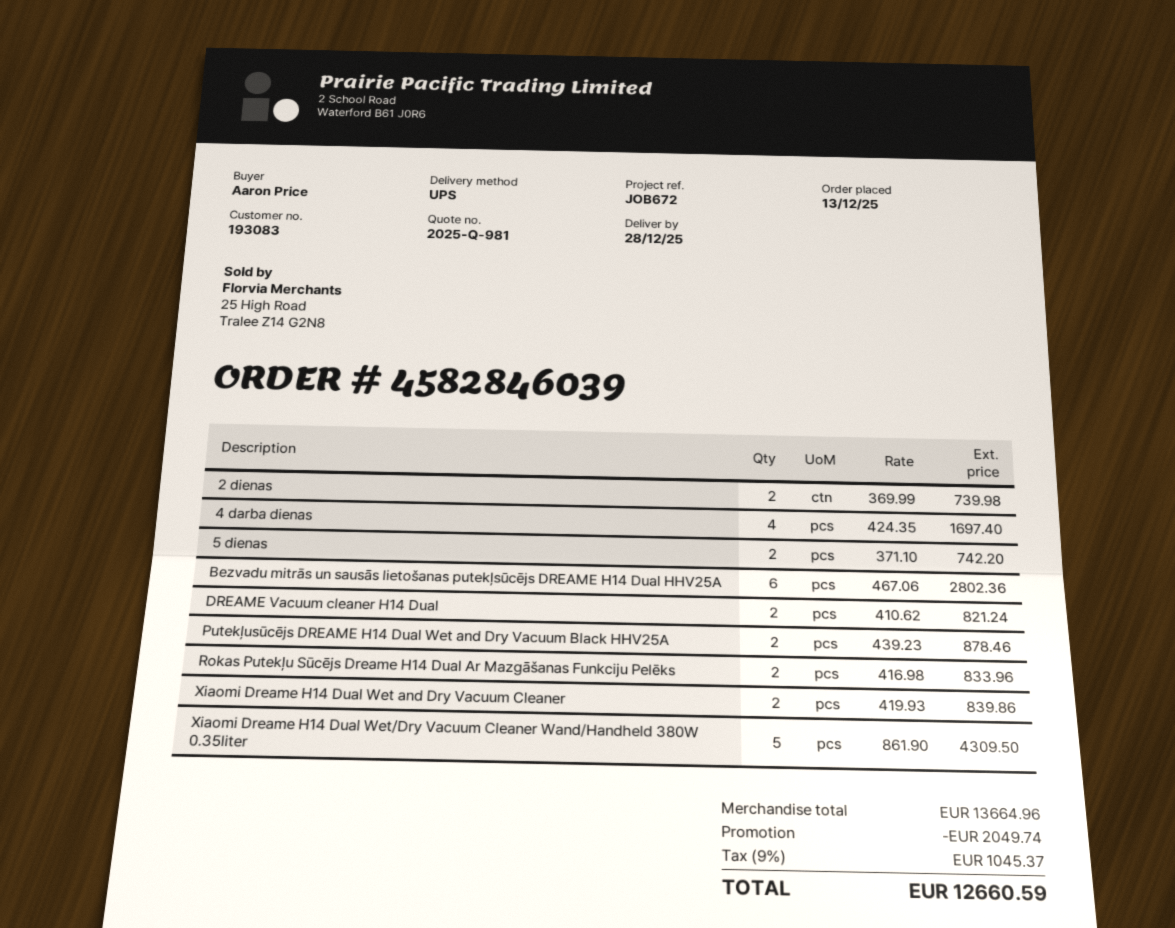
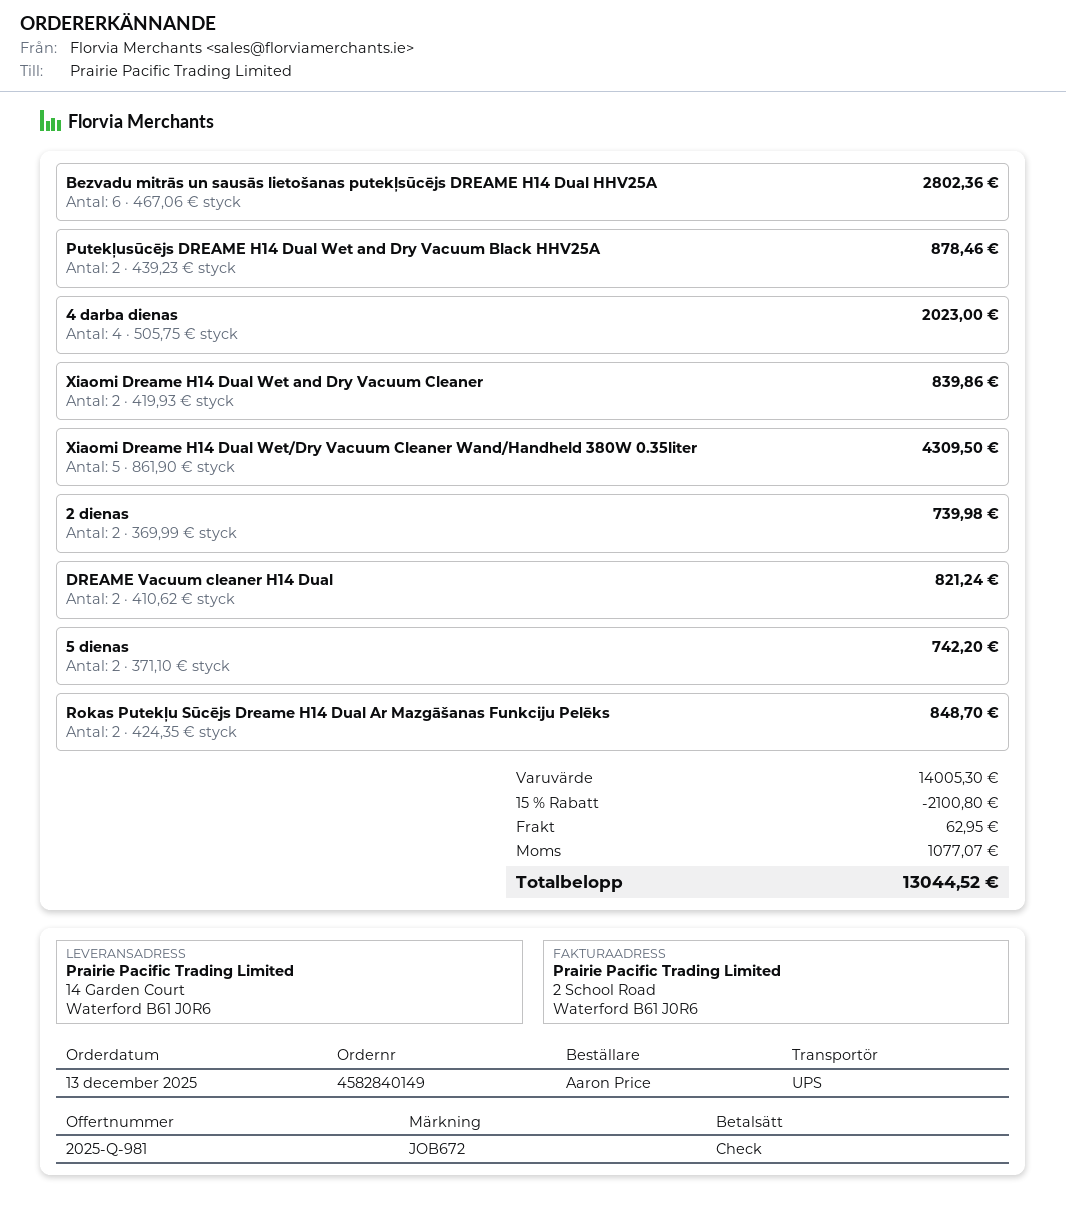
order number: 4582846039 -> 4582840149
4 darba dienas: 4 x 424.35 = 1697.40 -> 4 x 505.75 = 2023.00
Rokas Putekļu Sūcējs Dreame H14 Dual Ar Mazgāšanas Funkciju Pelēks: 2 x 416.98 = 833.96 -> 2 x 424.35 = 848.70
subtotal: 13664.96 -> 14005.30
discount: 2049.74 -> 2100.80
shipping: none -> 62.95
tax: 1045.37 -> 1077.07
total: 12660.59 -> 13044.52

